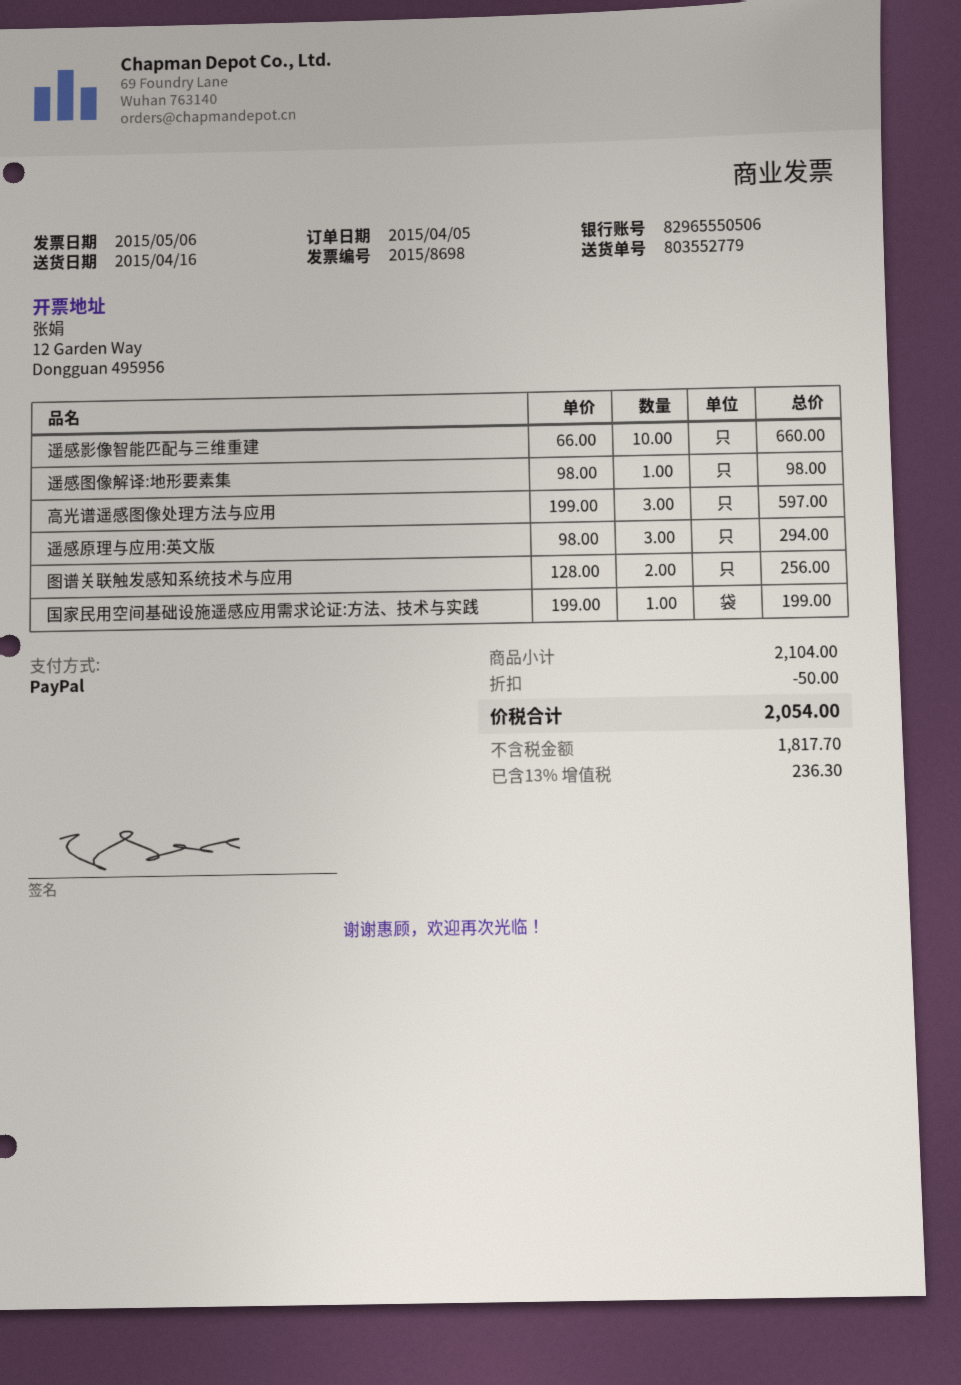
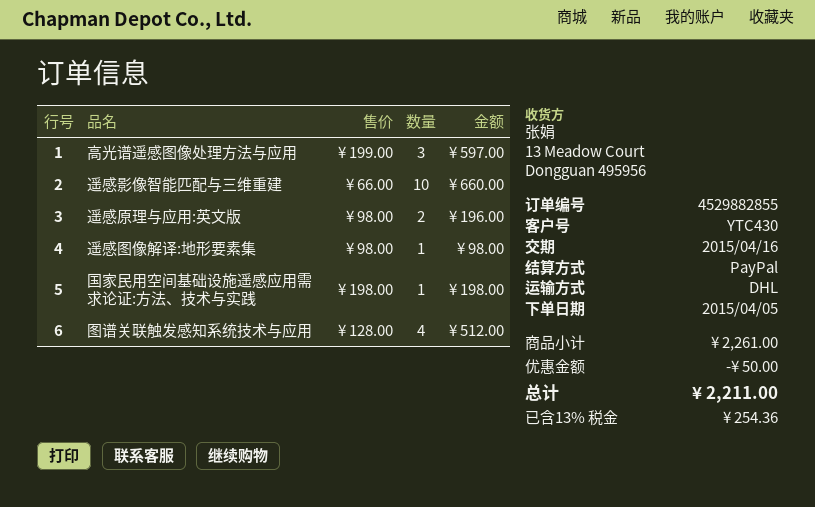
遥感原理与应用:英文版: 3 x 98.00 = 294.00 -> 2 x 98.00 = 196.00
图谱关联触发感知系统技术与应用: 2 x 128.00 = 256.00 -> 4 x 128.00 = 512.00
国家民用空间基础设施遥感应用需求论证:方法、技术与实践: 1 x 199.00 = 199.00 -> 1 x 198.00 = 198.00
subtotal: 2104.00 -> 2261.00
tax: 13% = 236.30 -> 13% = 254.36
total: 2054.00 -> 2211.00

